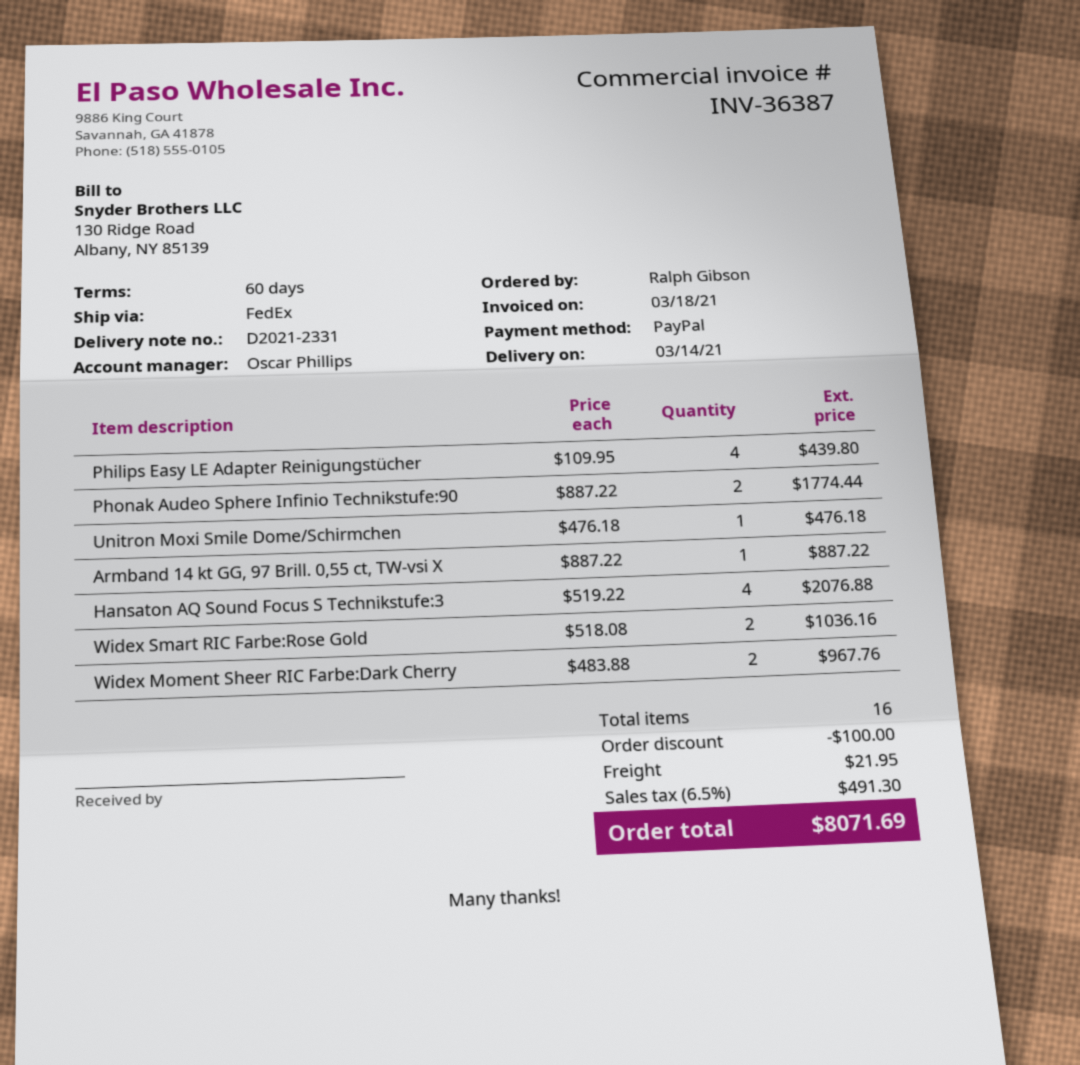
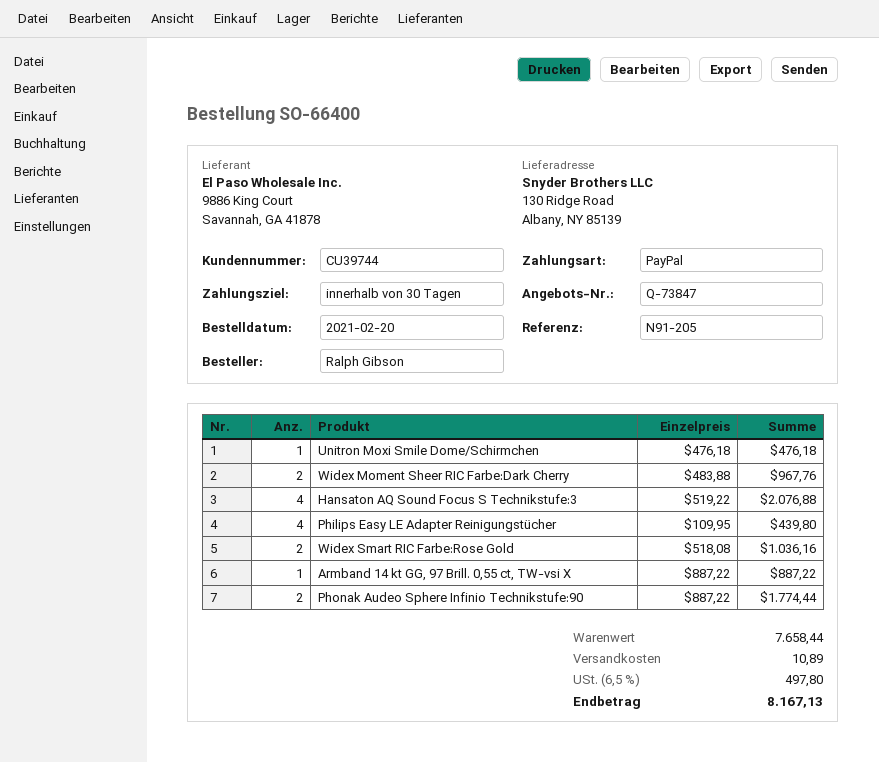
payment terms: 60 days -> 30 days
discount: 100.00 -> none
shipping: 21.95 -> 10.89
tax: 6.5% = 491.30 -> 6.5% = 497.80
total: 8071.69 -> 8167.13

